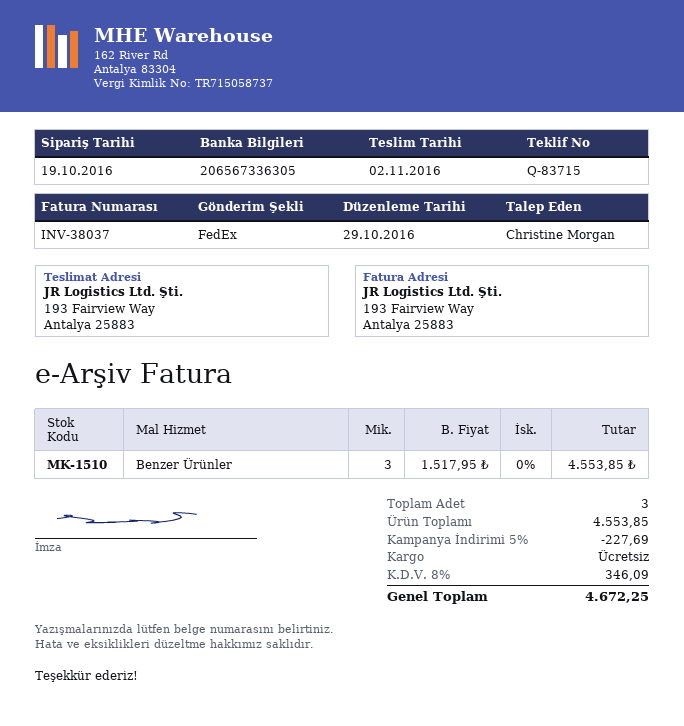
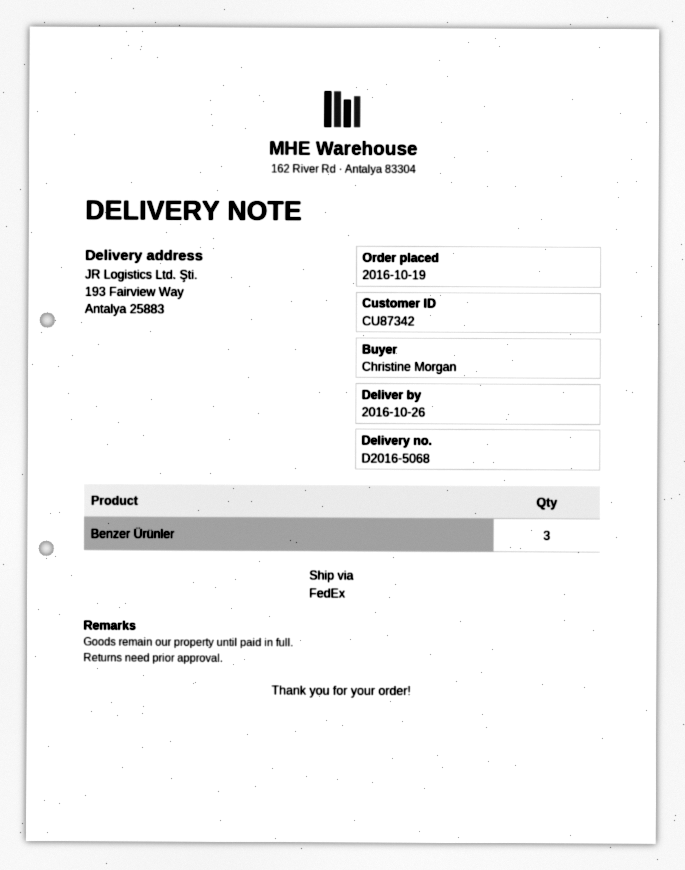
delivery date: 2016-11-02 -> 2016-10-26

